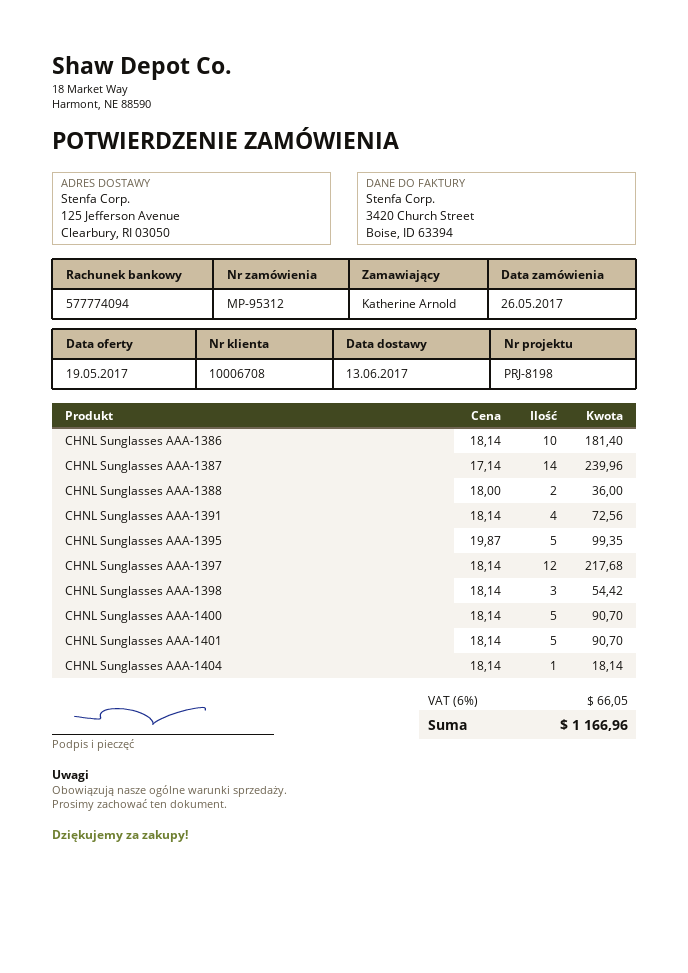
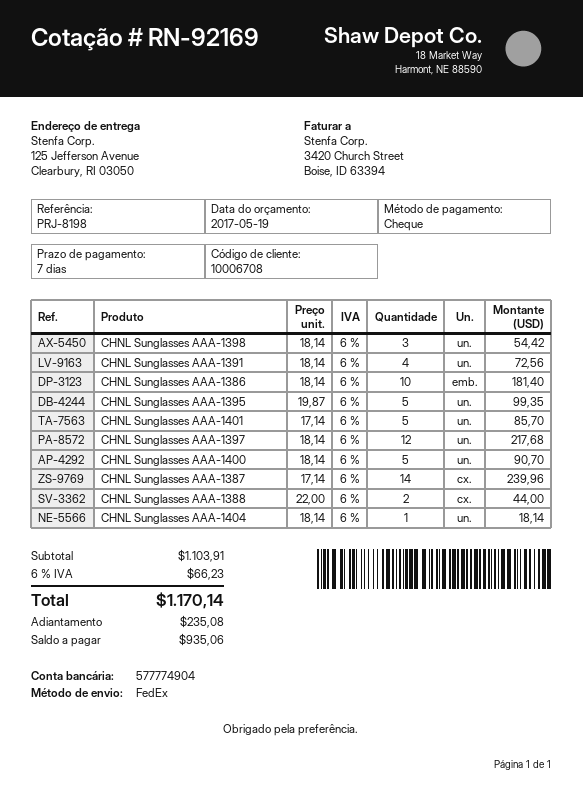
bank account: 577774094 -> 577774904
CHNL Sunglasses AAA-1388: 2 x 18.00 = 36.00 -> 2 x 22.00 = 44.00
CHNL Sunglasses AAA-1401: 5 x 18.14 = 90.70 -> 5 x 17.14 = 85.70
tax: 6% = 66.05 -> 6% = 66.23
total: 1166.96 -> 1170.14

